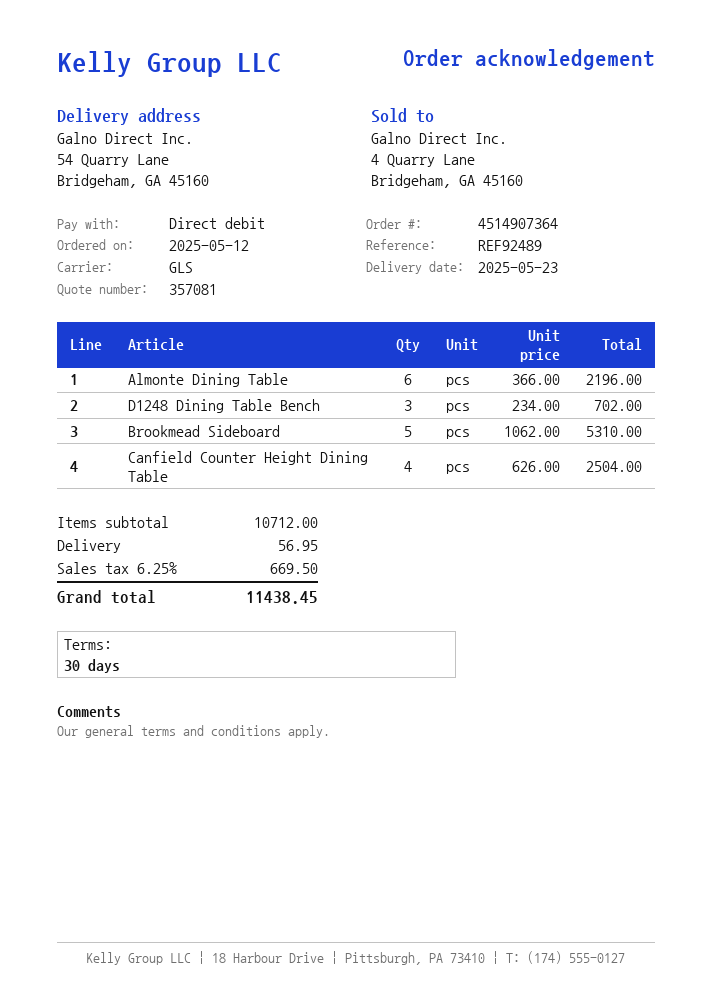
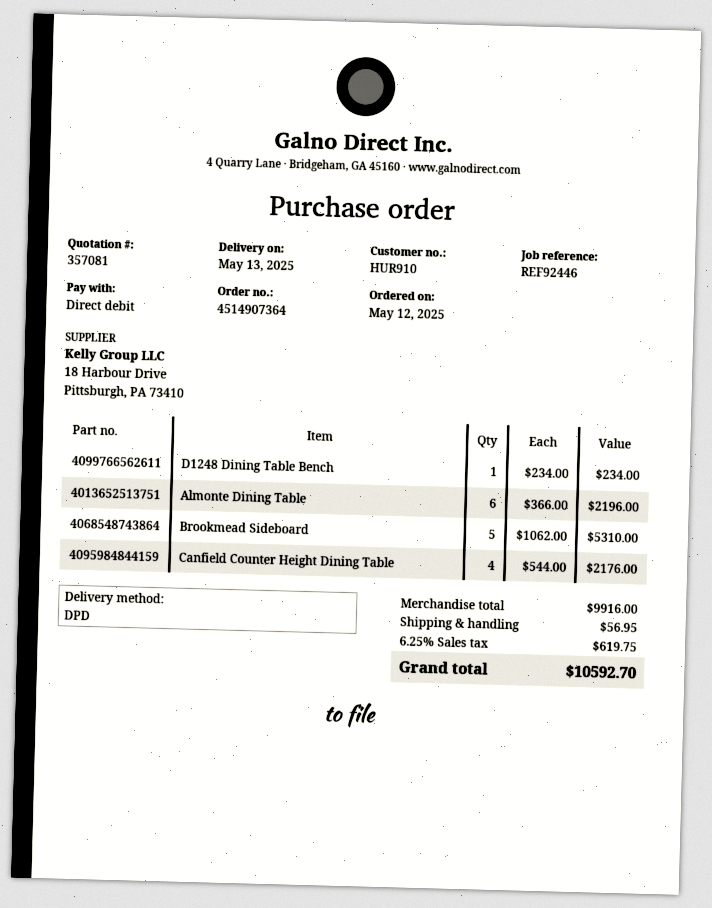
delivery date: 2025-05-23 -> 2025-05-13
reference: REF92489 -> REF92446
shipping method: GLS -> DPD
D1248 Dining Table Bench: 3 x 234.00 = 702.00 -> 1 x 234.00 = 234.00
Canfield Counter Height Dining Table: 4 x 626.00 = 2504.00 -> 4 x 544.00 = 2176.00
subtotal: 10712.00 -> 9916.00
tax: 6.25% = 669.50 -> 6.25% = 619.75
total: 11438.45 -> 10592.70

